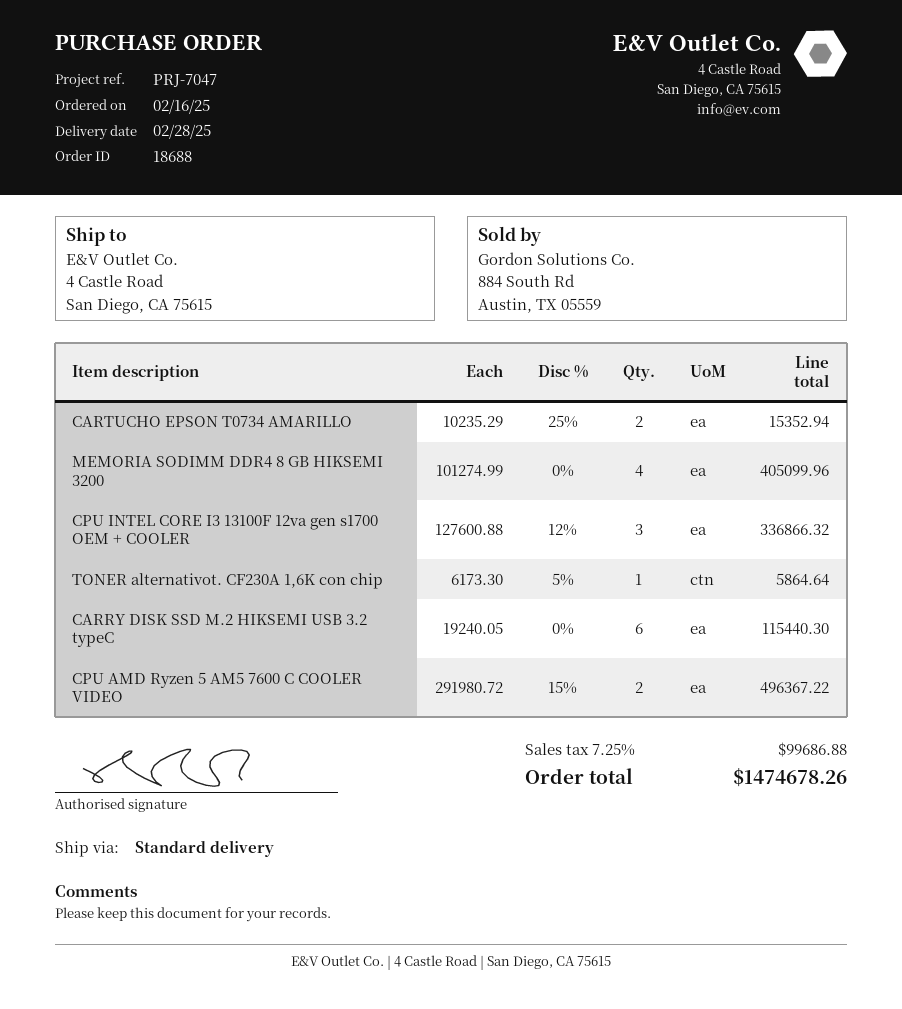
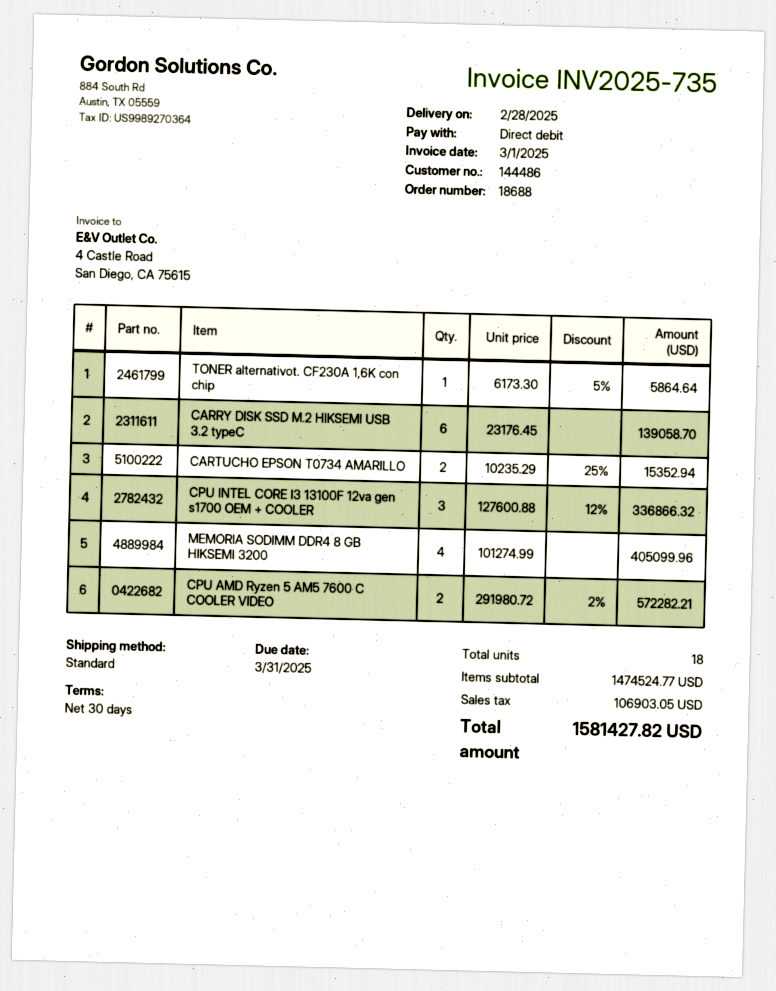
CARRY DISK SSD M.2 HIKSEMI USB 3.2 typeC: 6 x 19240.05 = 115440.30 -> 6 x 23176.45 = 139058.70
CPU AMD Ryzen 5 AM5 7600 C COOLER VIDEO: 2 x 291980.72 - 15% = 496367.22 -> 2 x 291980.72 - 2% = 572282.21
tax: 99686.88 -> 106903.05
total: 1474678.26 -> 1581427.82

